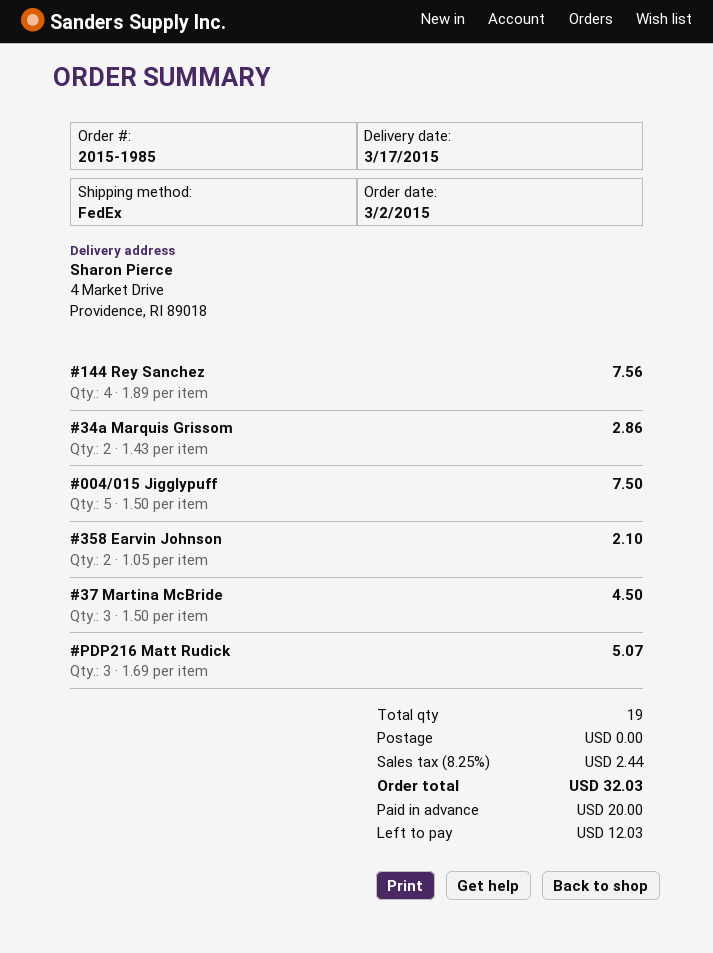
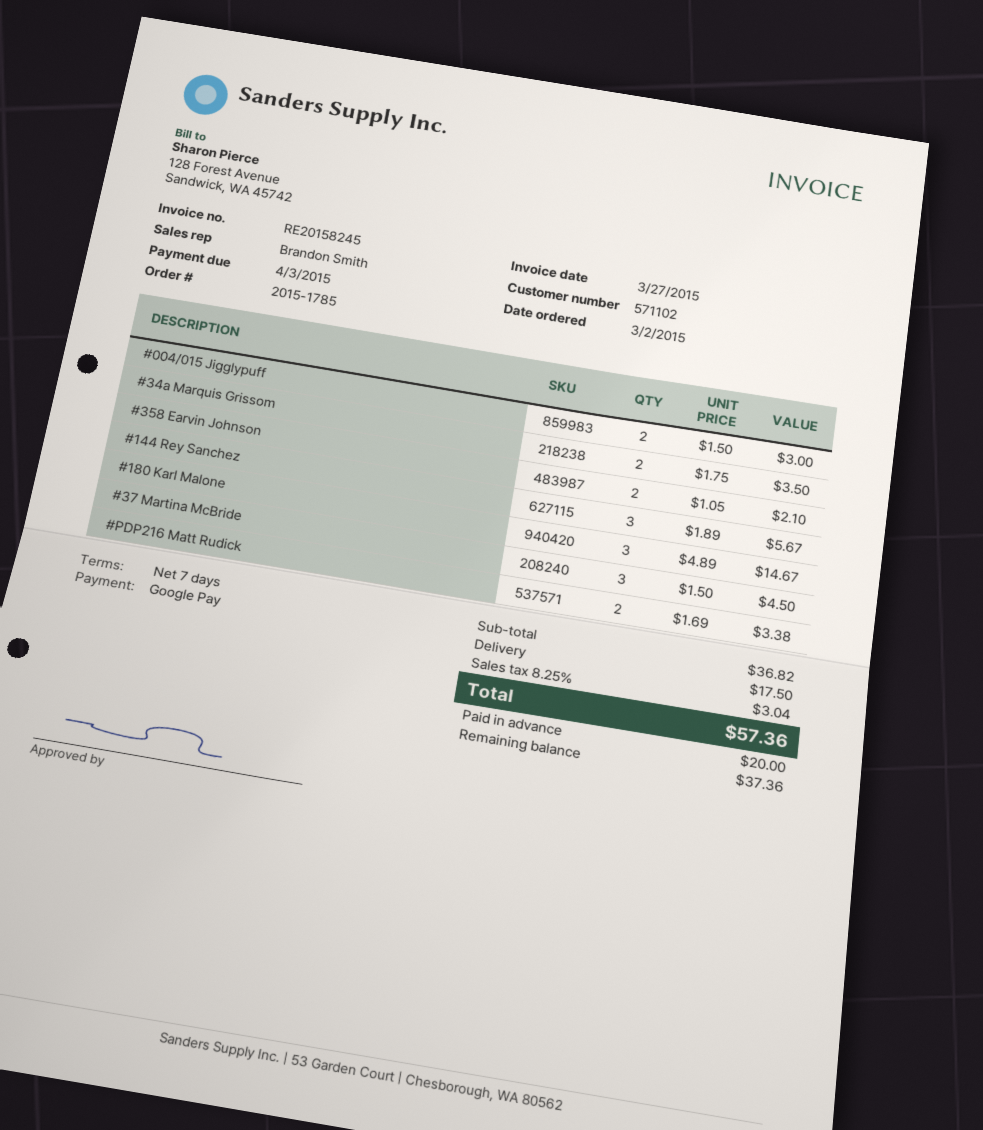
order number: 2015-1985 -> 2015-1785
#144 Rey Sanchez: 4 x 1.89 = 7.56 -> 3 x 1.89 = 5.67
#34a Marquis Grissom: 2 x 1.43 = 2.86 -> 2 x 1.75 = 3.50
#004/015 Jigglypuff: 5 x 1.50 = 7.50 -> 2 x 1.50 = 3.00
#PDP216 Matt Rudick: 3 x 1.69 = 5.07 -> 2 x 1.69 = 3.38
#180 Karl Malone: none -> 3 x 4.89 = 14.67
shipping: 0.00 -> 17.50
tax: 8.25% = 2.44 -> 8.25% = 3.04
total: 32.03 -> 57.36
balance: 12.03 -> 37.36

